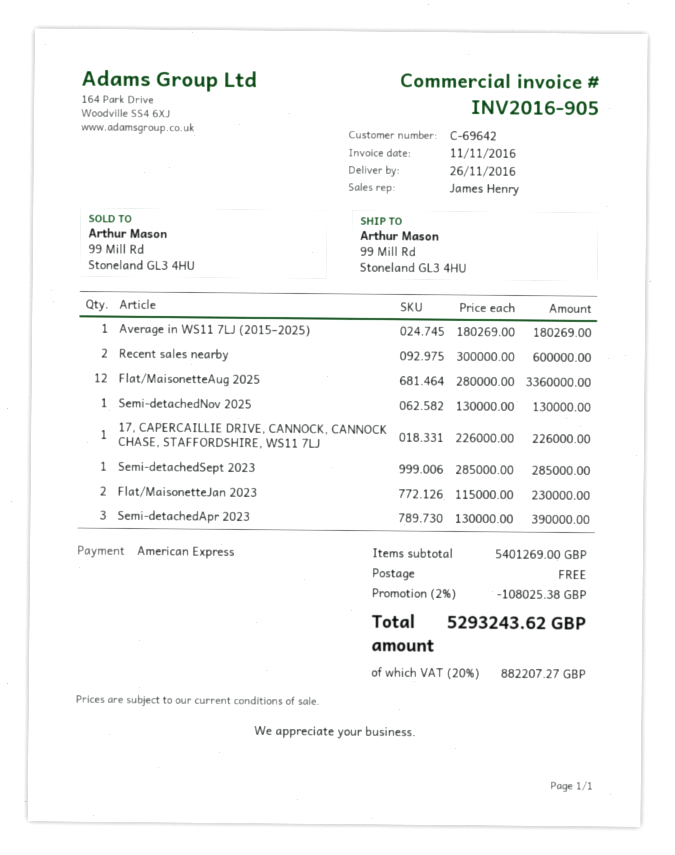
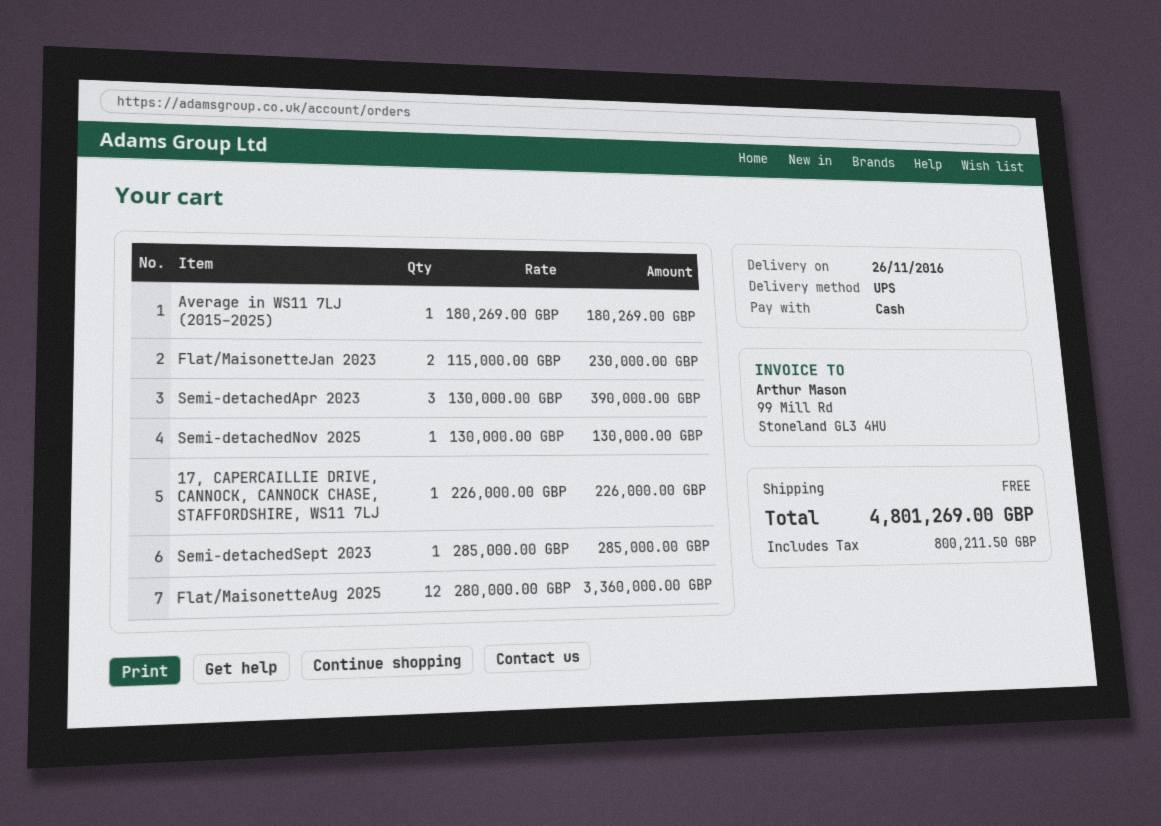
payment method: American Express -> cash
Recent sales nearby: 2 x 300000.00 = 600000.00 -> none
discount: 2% = 108025.38 -> none
tax: 882207.27 -> 800211.50
total: 5293243.62 -> 4801269.00

